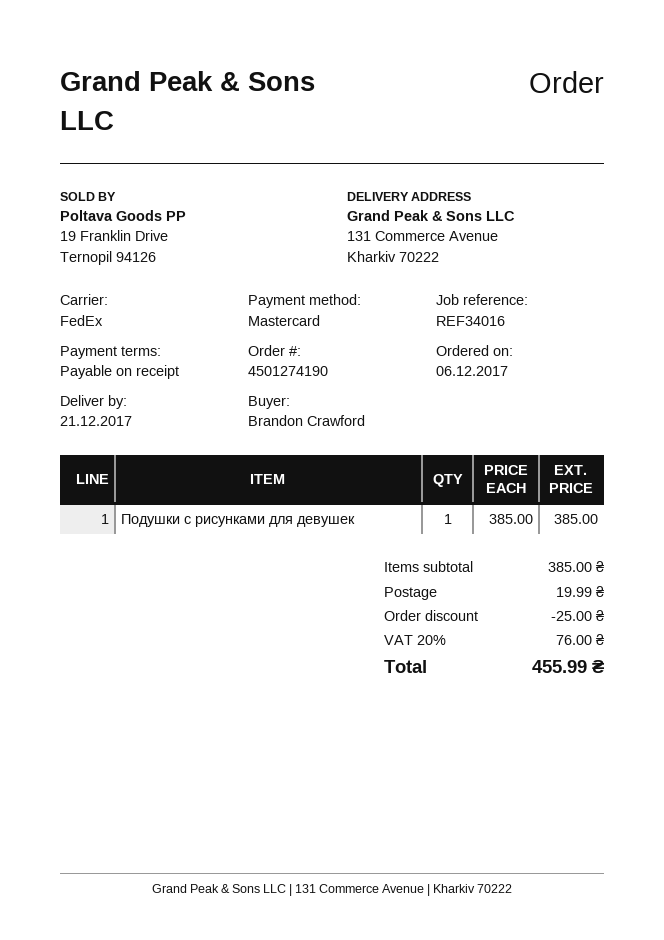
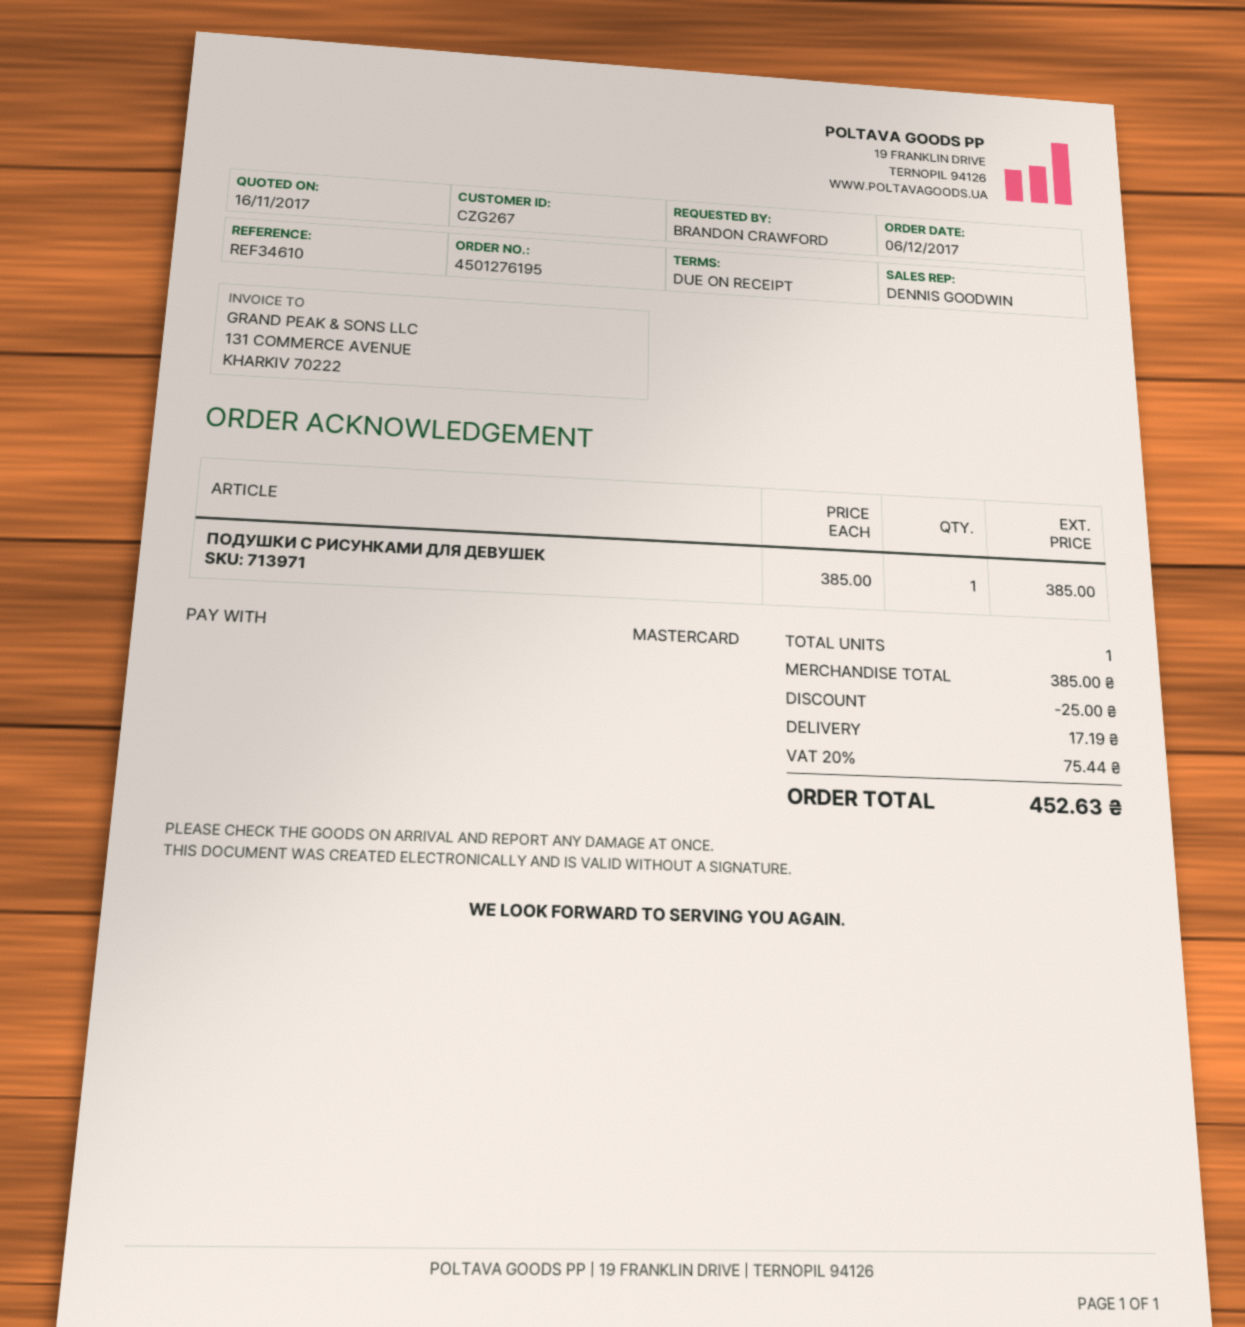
order number: 4501274190 -> 4501276195
reference: REF34016 -> REF34610
shipping: 19.99 -> 17.19
tax: 20% = 76.00 -> 20% = 75.44
total: 455.99 -> 452.63

